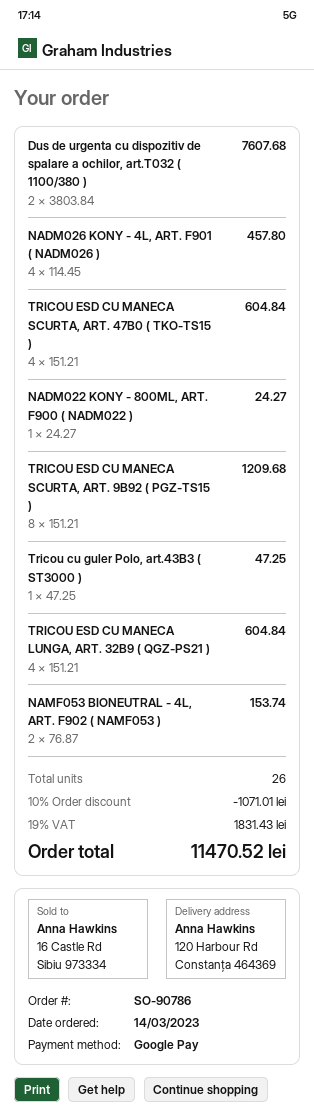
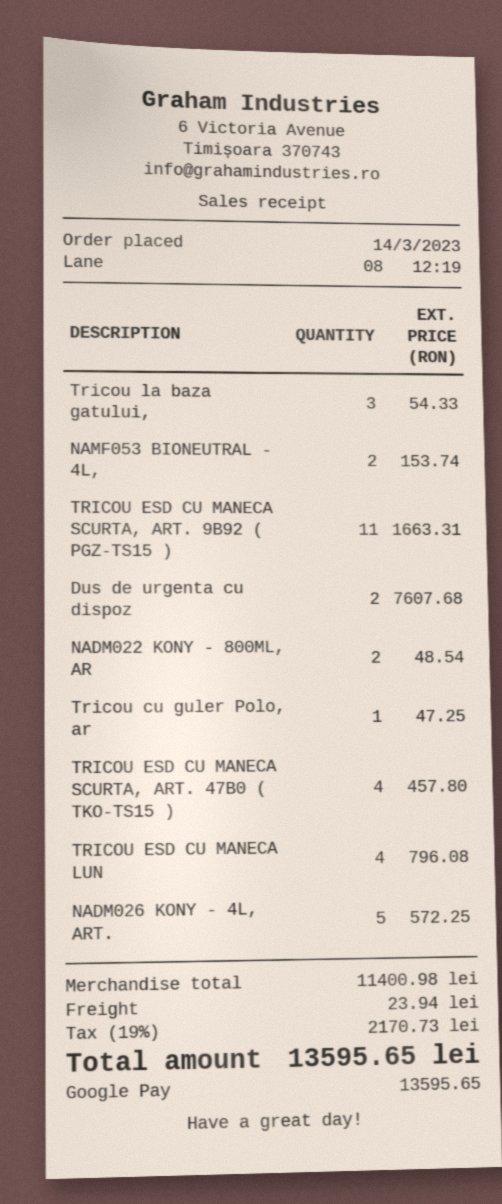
NADM026 KONY - 4L, ART. F901 ( NADM026 ): 4 for 457.80 -> 5 for 572.25
TRICOU ESD CU MANECA SCURTA, ART. 47B0 ( TKO-TS15 ): 4 for 604.84 -> 4 for 457.80
NADM022 KONY - 800ML, ART. F900 ( NADM022 ): 1 for 24.27 -> 2 for 48.54
TRICOU ESD CU MANECA SCURTA, ART. 9B92 ( PGZ-TS15 ): 8 for 1209.68 -> 11 for 1663.31
TRICOU ESD CU MANECA LUNGA, ART. 32B9 ( QGZ-PS21 ): 4 for 604.84 -> 4 for 796.08
Tricou la baza gatului,: none -> 3 for 54.33
discount: 10% = 1071.01 -> none
shipping: none -> 23.94
tax: 19% = 1831.43 -> 19% = 2170.73
total: 11470.52 -> 13595.65

